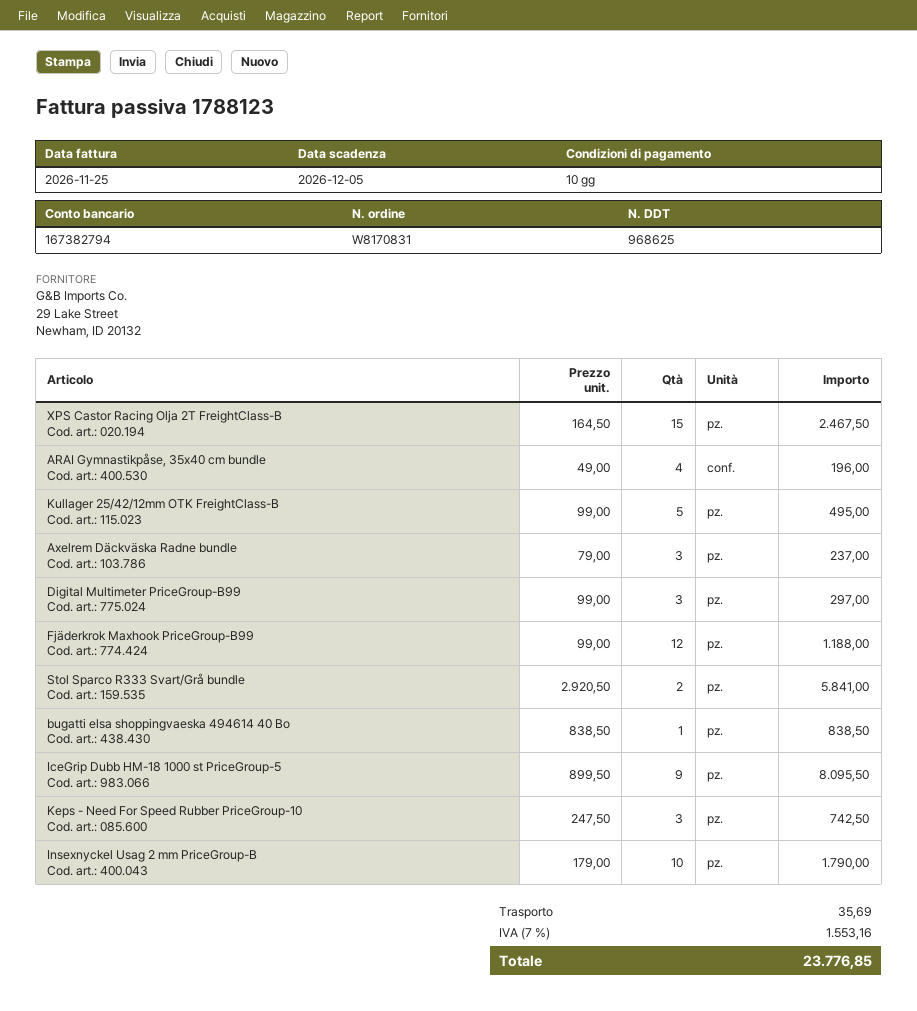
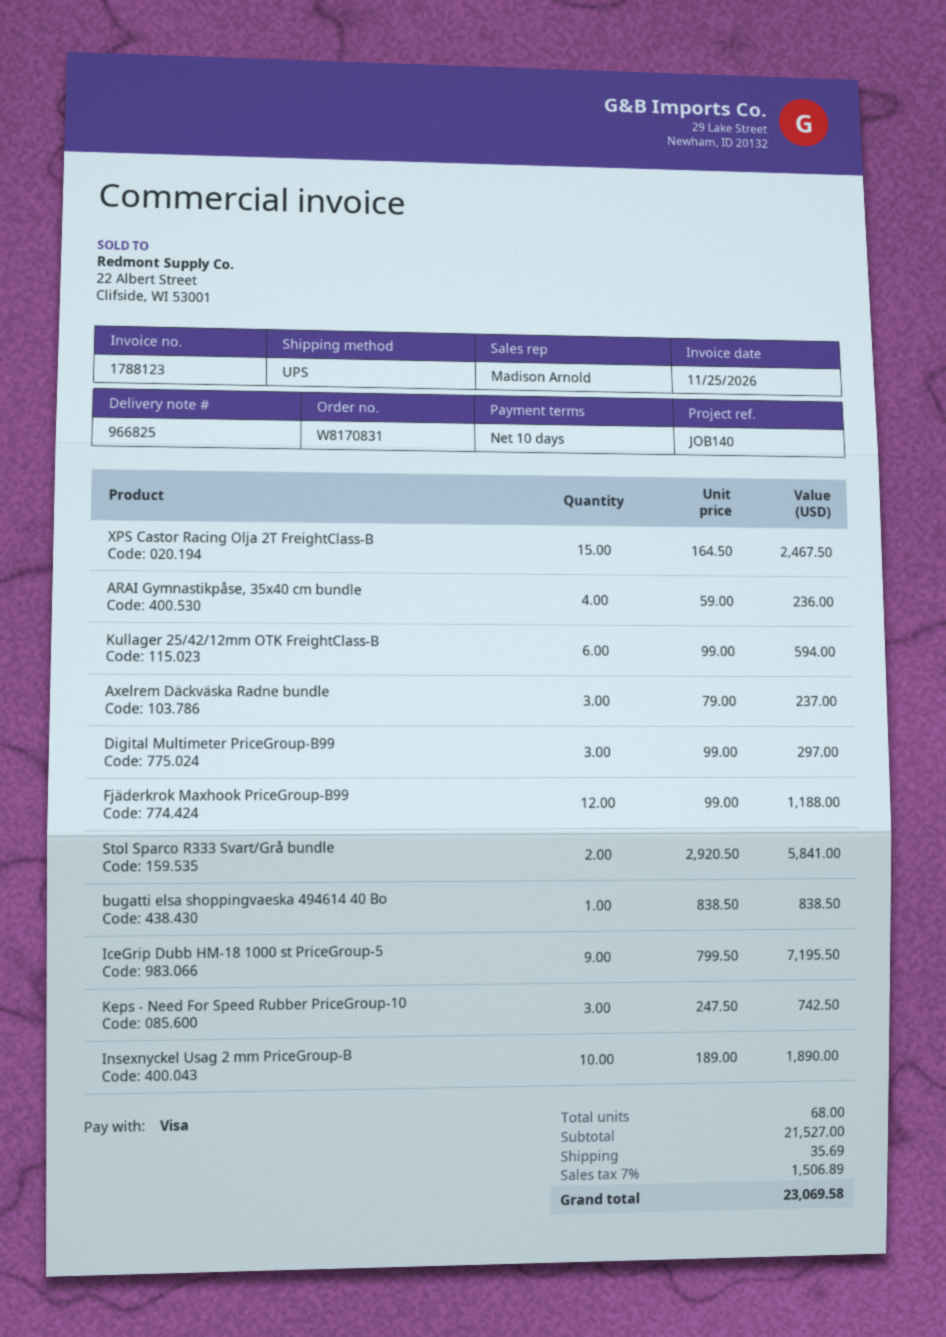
delivery note number: 968625 -> 966825
ARAI Gymnastikpåse, 35x40 cm bundle: 4 x 49.00 = 196.00 -> 4 x 59.00 = 236.00
Kullager 25/42/12mm OTK FreightClass-B: 5 x 99.00 = 495.00 -> 6 x 99.00 = 594.00
IceGrip Dubb HM-18 1000 st PriceGroup-5: 9 x 899.50 = 8095.50 -> 9 x 799.50 = 7195.50
Insexnyckel Usag 2 mm PriceGroup-B: 10 x 179.00 = 1790.00 -> 10 x 189.00 = 1890.00
tax: 7% = 1553.16 -> 7% = 1506.89
total: 23776.85 -> 23069.58

